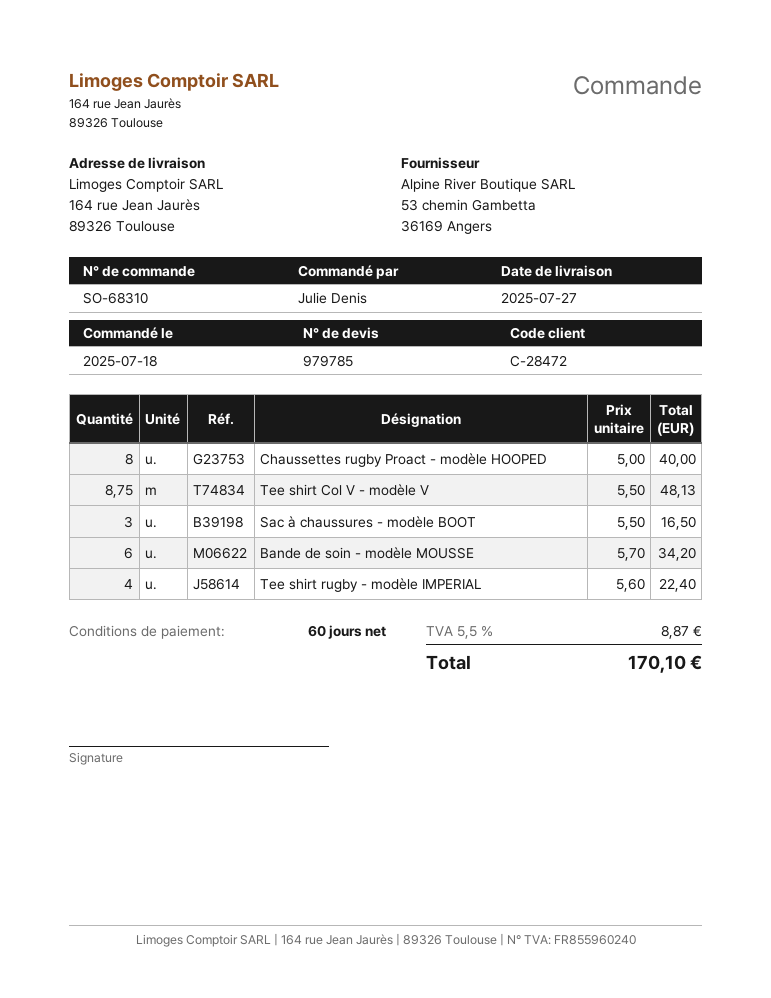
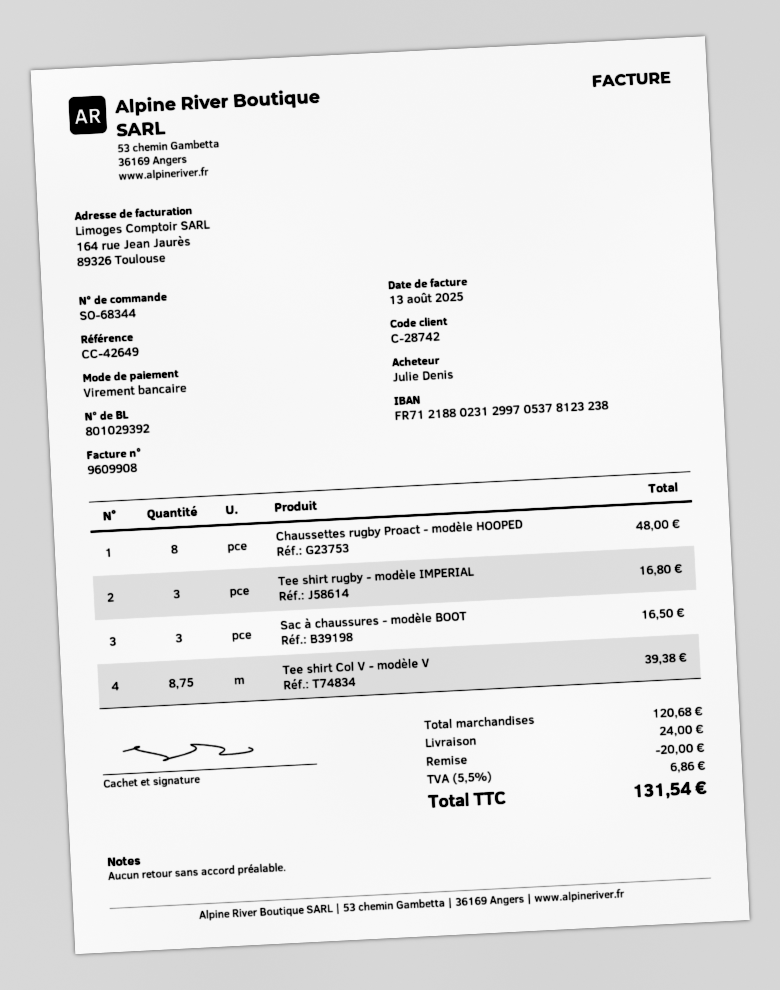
order number: SO-68310 -> SO-68344
customer number: C-28472 -> C-28742
Chaussettes rugby Proact - modèle HOOPED: 8 for 40.00 -> 8 for 48.00
Tee shirt Col V - modèle V: 8.75 for 48.13 -> 8.75 for 39.38
Bande de soin - modèle MOUSSE: 6 for 34.20 -> none
Tee shirt rugby - modèle IMPERIAL: 4 for 22.40 -> 3 for 16.80
discount: none -> 20.00
shipping: none -> 24.00
tax: 5.5% = 8.87 -> 5.5% = 6.86
total: 170.10 -> 131.54

